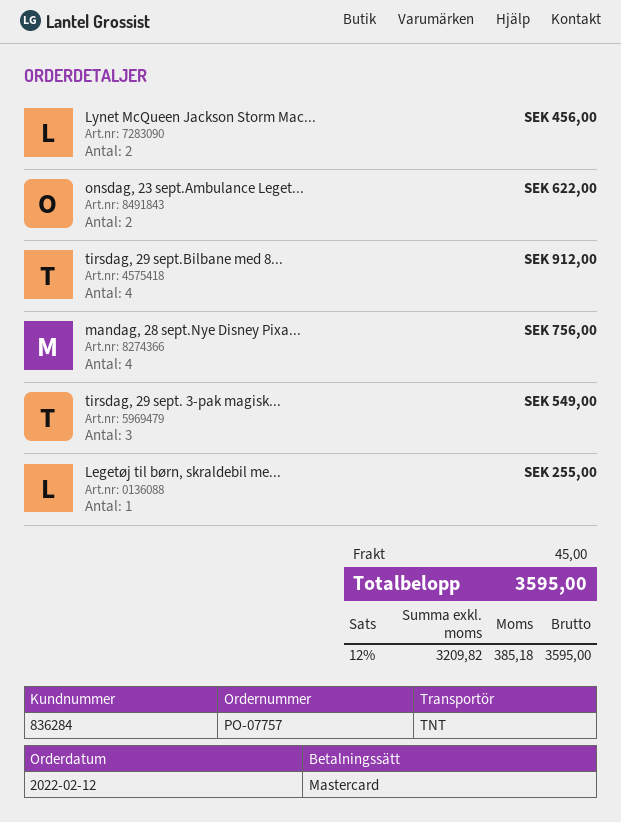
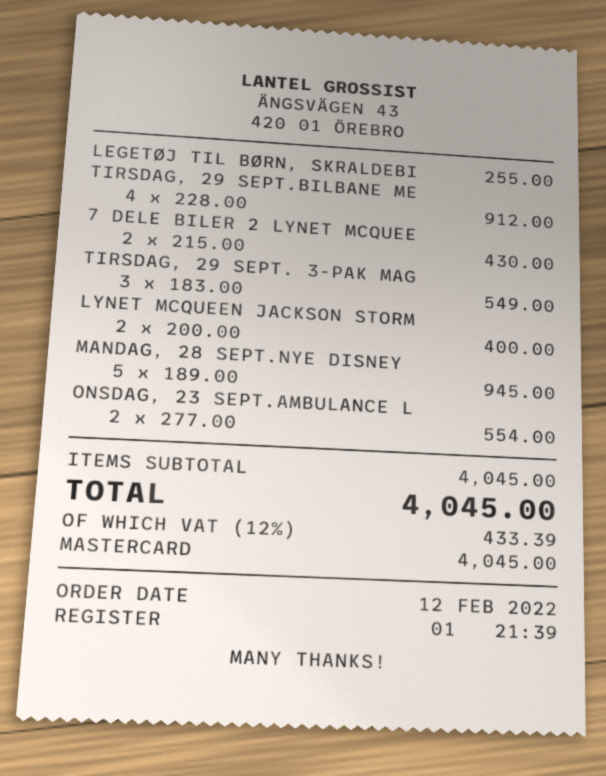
Lynet McQueen Jackson Storm Mac...: 2 for 456.00 -> 2 for 400.00
onsdag, 23 sept.Ambulance Leget...: 2 for 622.00 -> 2 for 554.00
mandag, 28 sept.Nye Disney Pixa...: 4 for 756.00 -> 5 for 945.00
7 DELE BILER 2 LYNET MCQUEE: none -> 2 for 430.00
shipping: 45.00 -> none
tax: 12% = 385.18 -> 12% = 433.39
total: 3595.00 -> 4045.00

